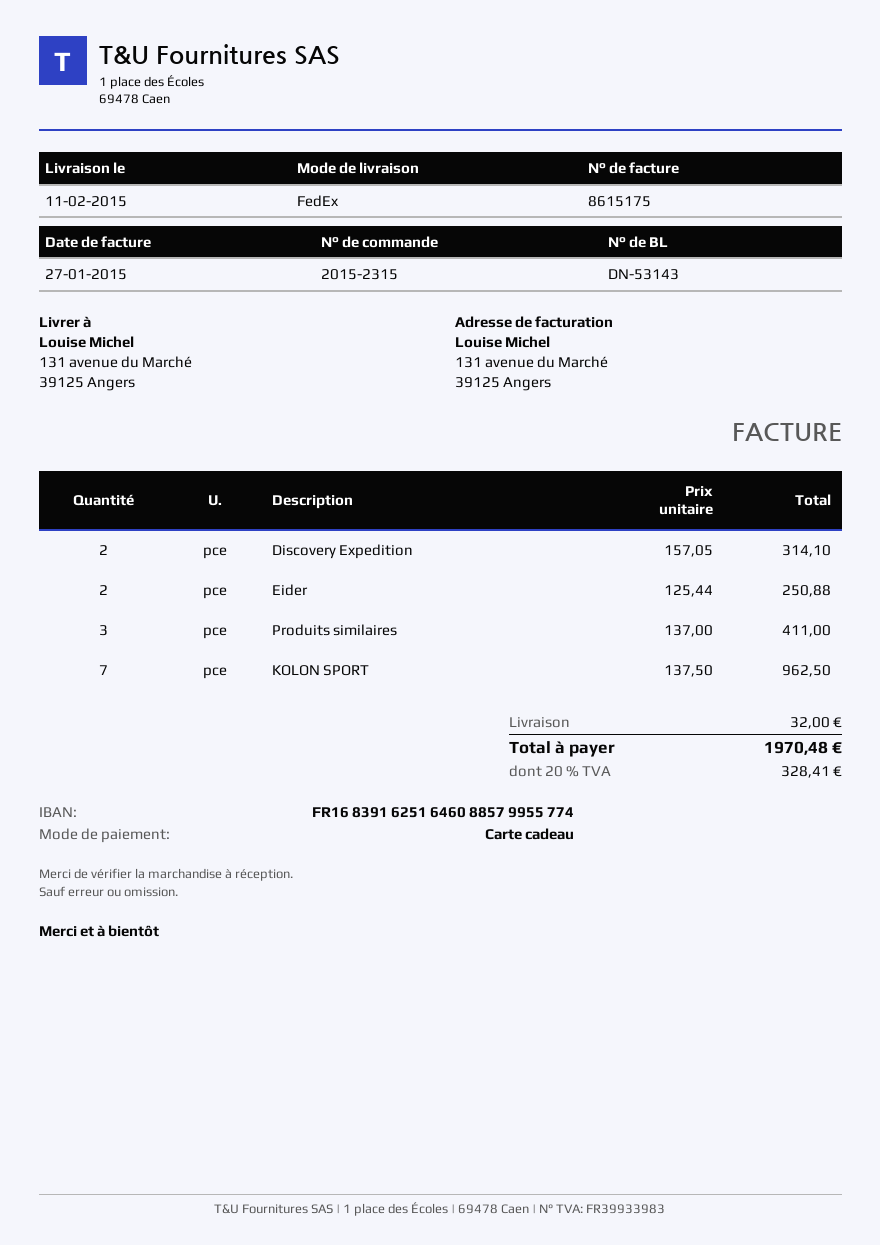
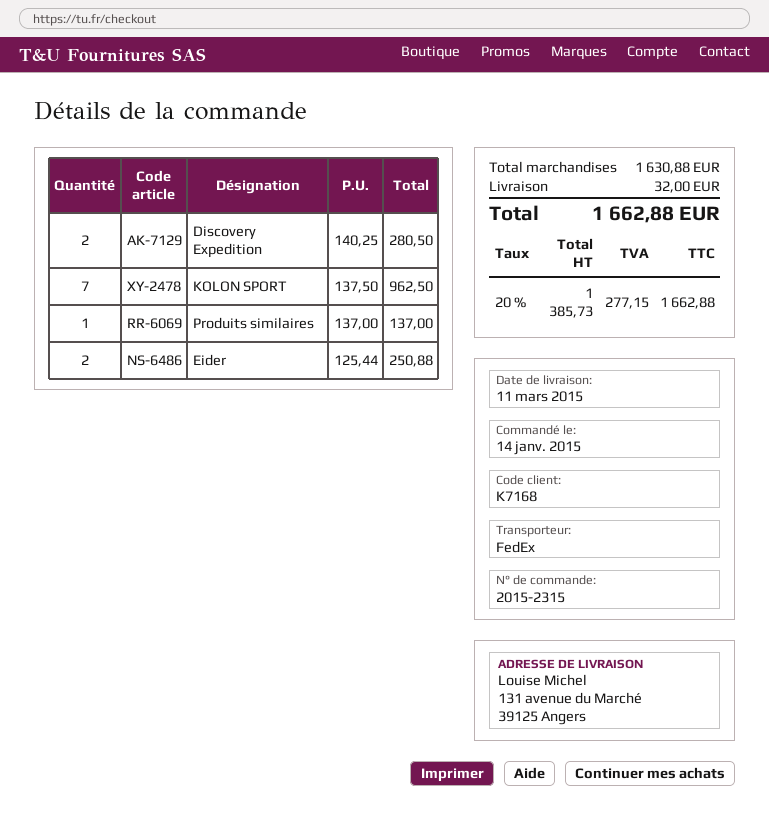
delivery date: 2015-02-11 -> 2015-03-11
Discovery Expedition: 2 x 157.05 = 314.10 -> 2 x 140.25 = 280.50
Produits similaires: 3 x 137.00 = 411.00 -> 1 x 137.00 = 137.00
tax: 20% = 328.41 -> 20% = 277.15
total: 1970.48 -> 1662.88

